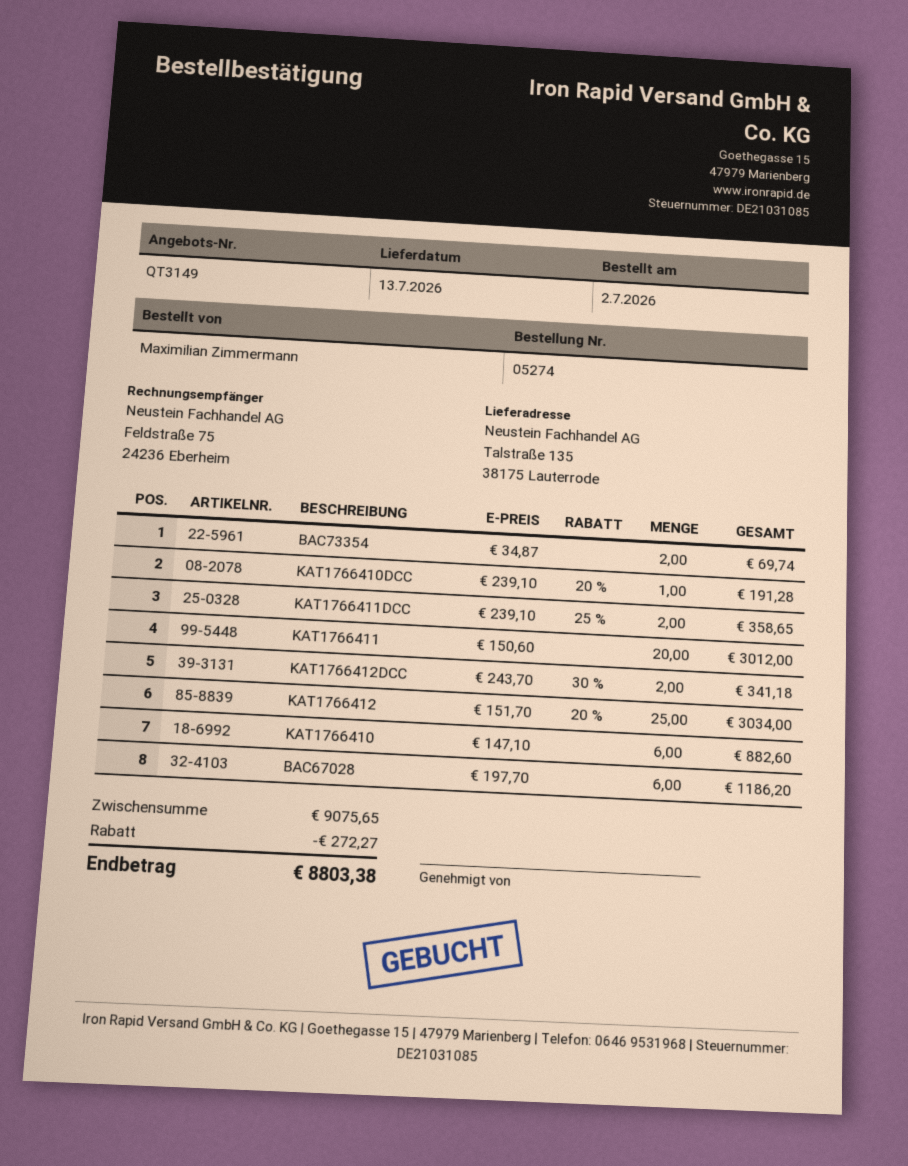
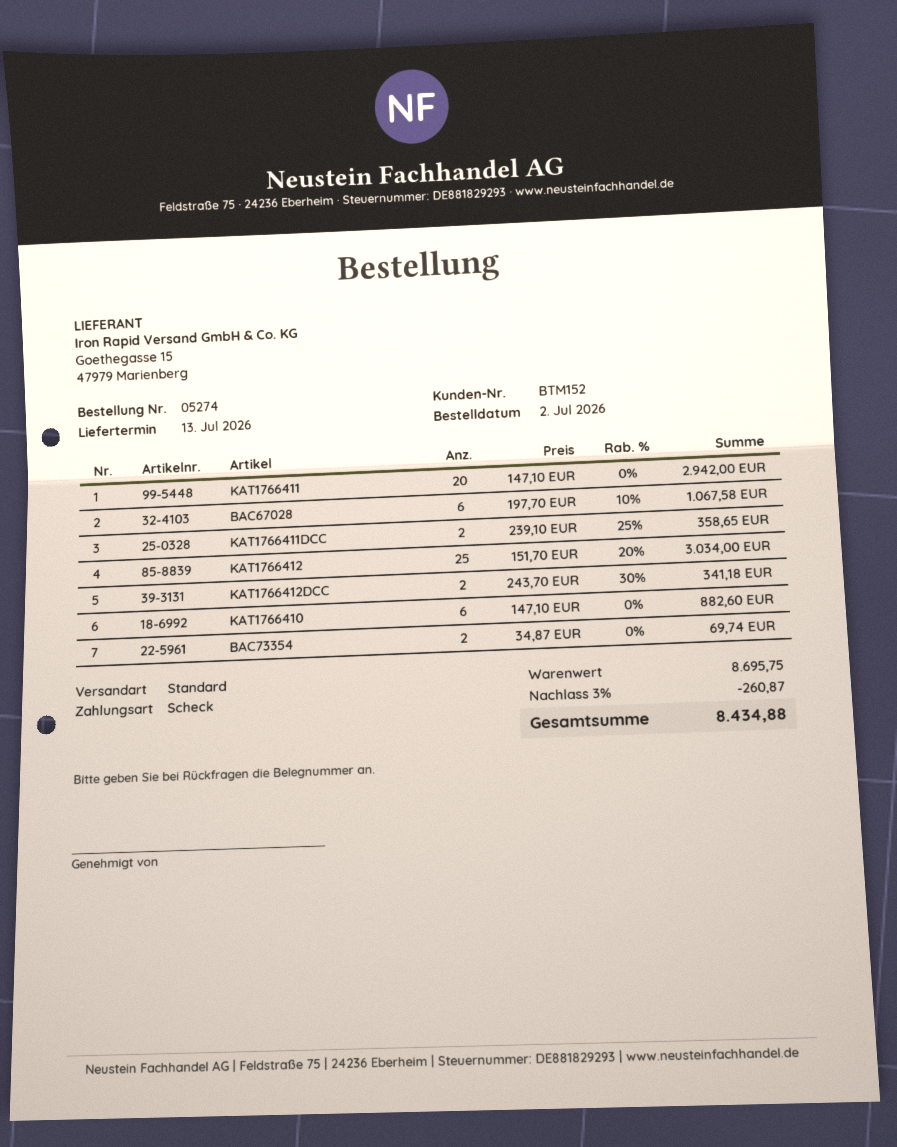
KAT1766410DCC: 1 x 239.10 - 20% = 191.28 -> none
KAT1766411: 20 x 150.60 = 3012.00 -> 20 x 147.10 = 2942.00
BAC67028: 6 x 197.70 = 1186.20 -> 6 x 197.70 - 10% = 1067.58
subtotal: 9075.65 -> 8695.75
discount: 272.27 -> 260.87
total: 8803.38 -> 8434.88

